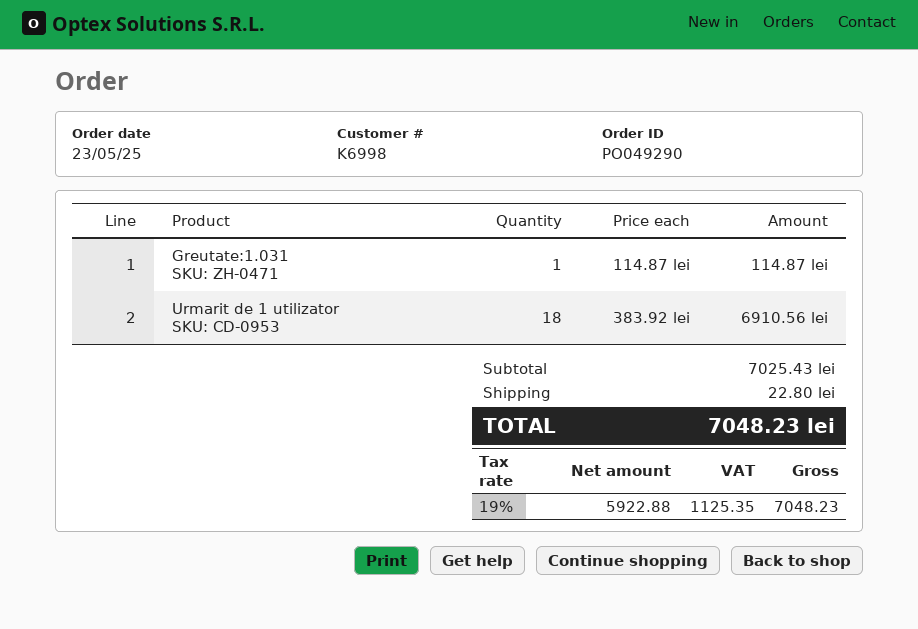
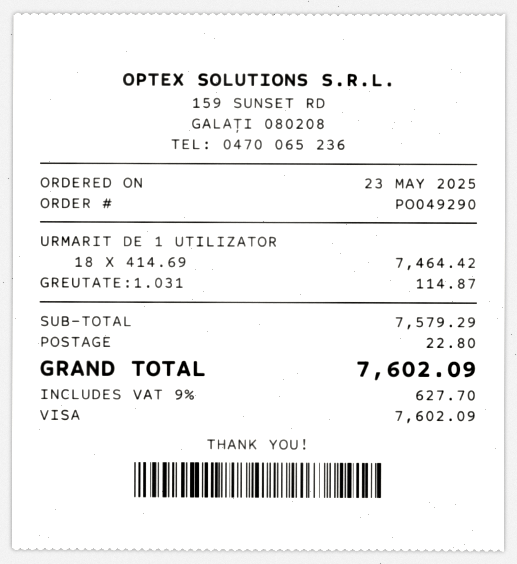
Urmarit de 1 utilizator: 18 x 383.92 = 6910.56 -> 18 x 414.69 = 7464.42
subtotal: 7025.43 -> 7579.29
tax: 19% = 1125.35 -> 9% = 627.70
total: 7048.23 -> 7602.09

